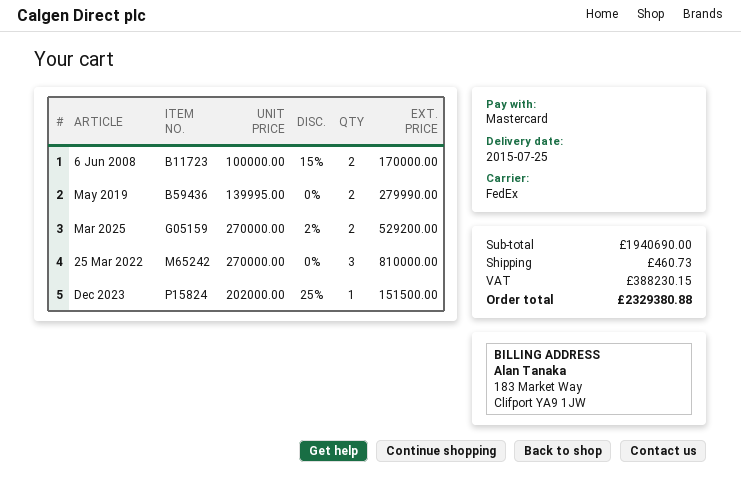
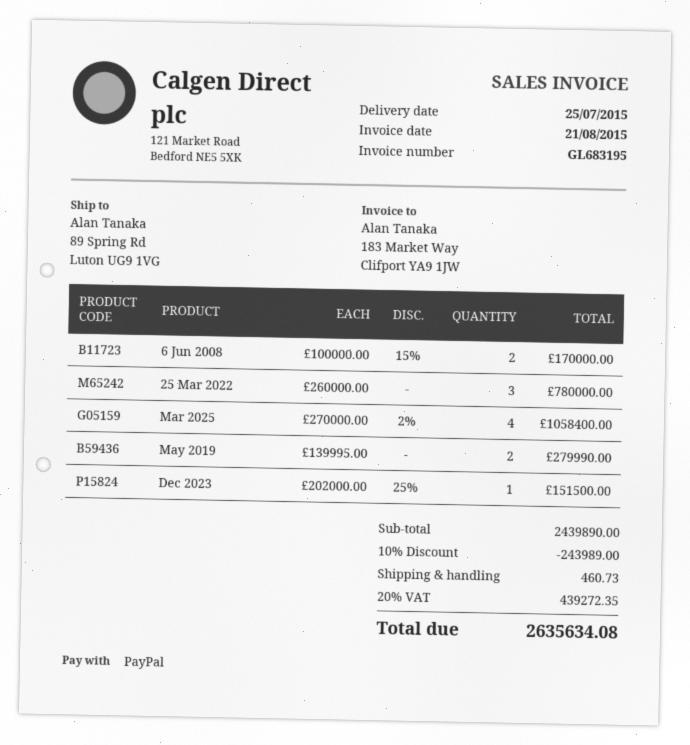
payment method: Mastercard -> PayPal
Mar 2025: 2 x 270000.00 - 2% = 529200.00 -> 4 x 270000.00 - 2% = 1058400.00
25 Mar 2022: 3 x 270000.00 = 810000.00 -> 3 x 260000.00 = 780000.00
subtotal: 1940690.00 -> 2439890.00
discount: none -> 10% = 243989.00
tax: 388230.15 -> 439272.35
total: 2329380.88 -> 2635634.08

